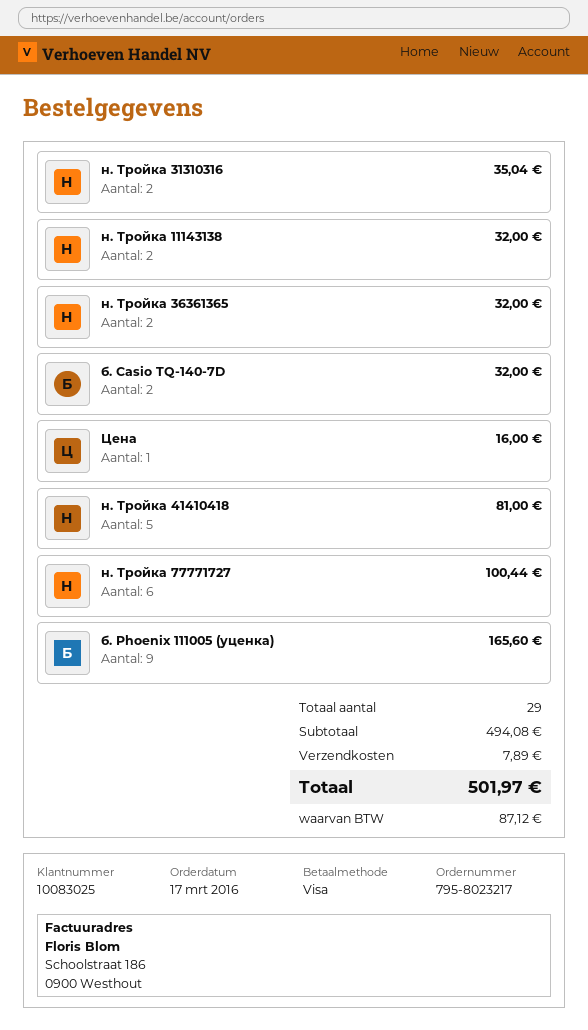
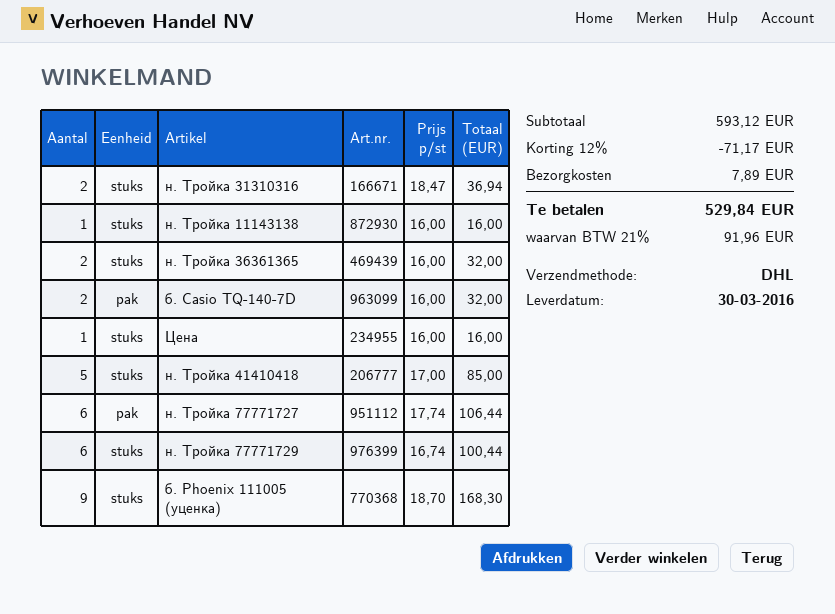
н. Тройка 31310316: 2 for 35.04 -> 2 for 36.94
н. Тройка 11143138: 2 for 32.00 -> 1 for 16.00
н. Тройка 41410418: 5 for 81.00 -> 5 for 85.00
н. Тройка 77771727: 6 for 100.44 -> 6 for 106.44
б. Phoenix 111005 (уценка): 9 for 165.60 -> 9 for 168.30
н. Тройка 77771729: none -> 6 for 100.44
subtotal: 494.08 -> 593.12
discount: none -> 12% = 71.17
tax: 87.12 -> 91.96
total: 501.97 -> 529.84

